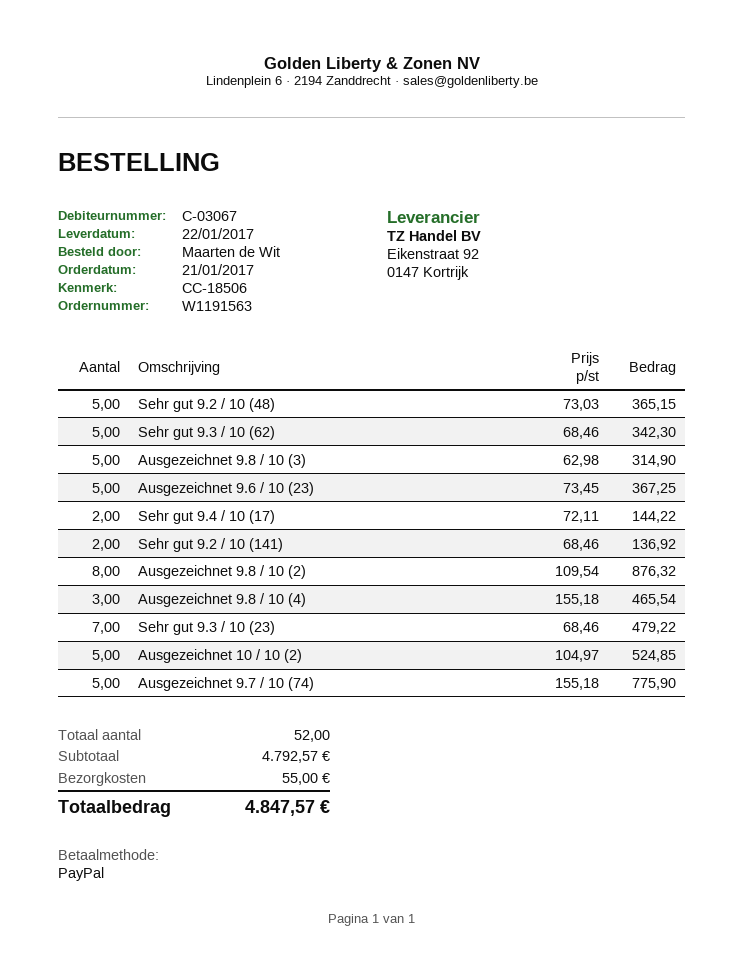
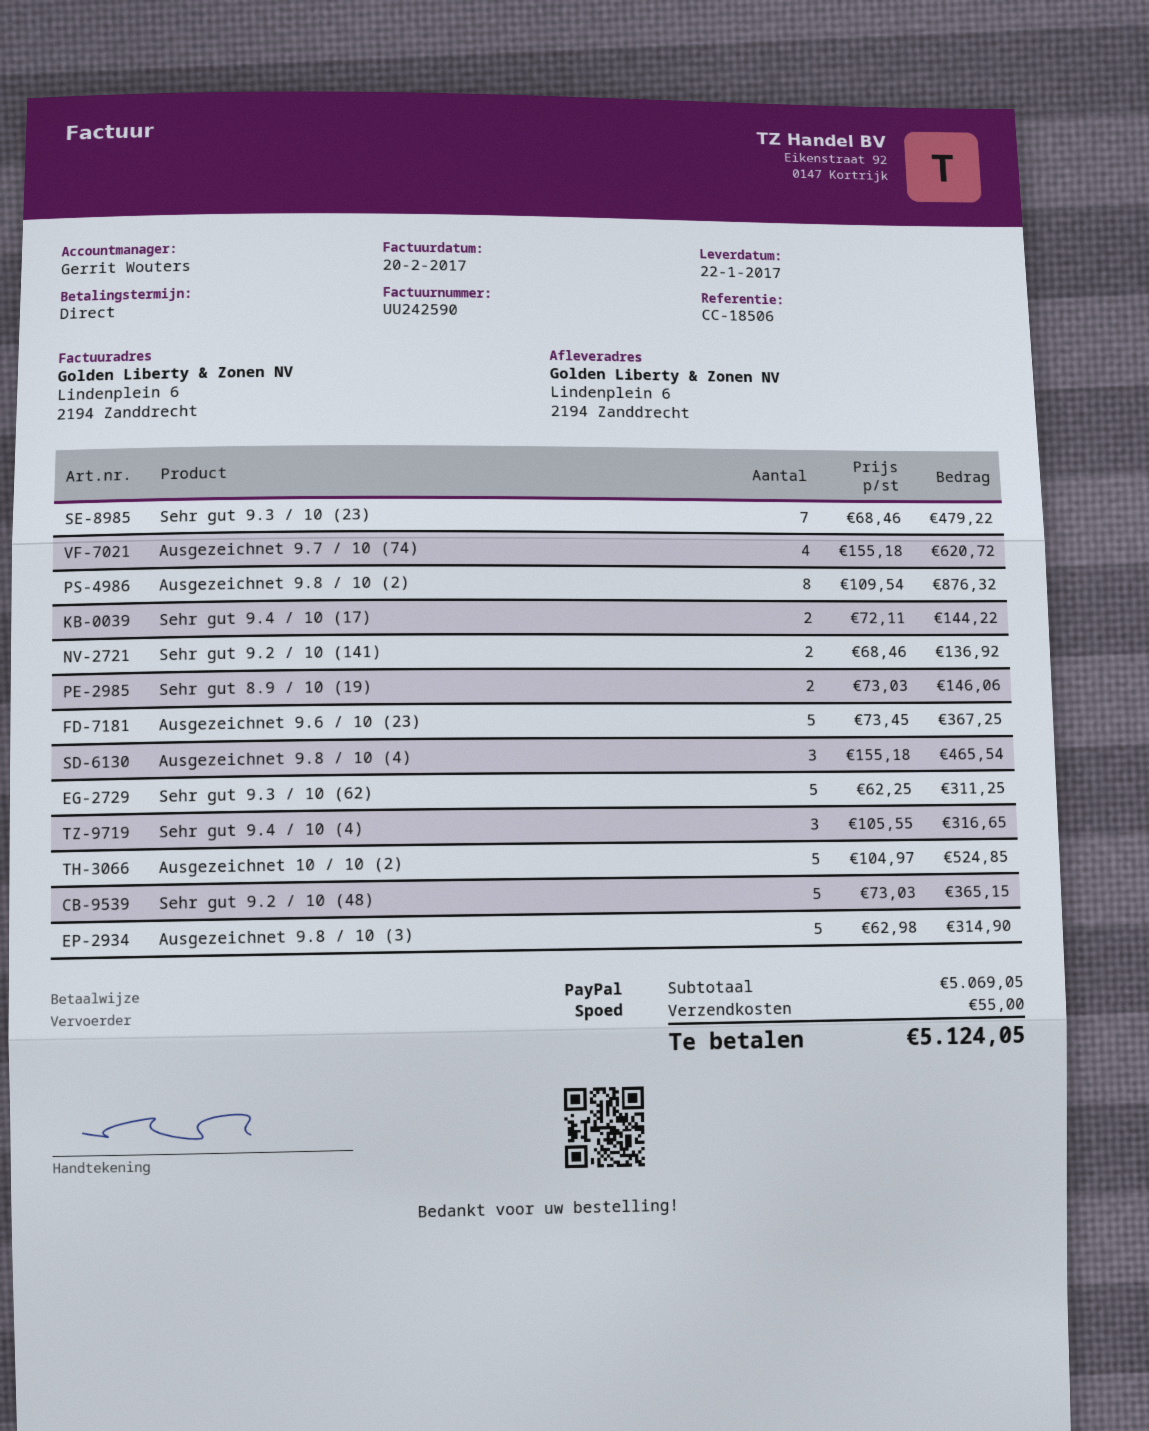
Sehr gut 9.3 / 10 (62): 5 x 68.46 = 342.30 -> 5 x 62.25 = 311.25
Ausgezeichnet 9.7 / 10 (74): 5 x 155.18 = 775.90 -> 4 x 155.18 = 620.72
Sehr gut 8.9 / 10 (19): none -> 2 x 73.03 = 146.06
Sehr gut 9.4 / 10 (4): none -> 3 x 105.55 = 316.65
subtotal: 4792.57 -> 5069.05
total: 4847.57 -> 5124.05

